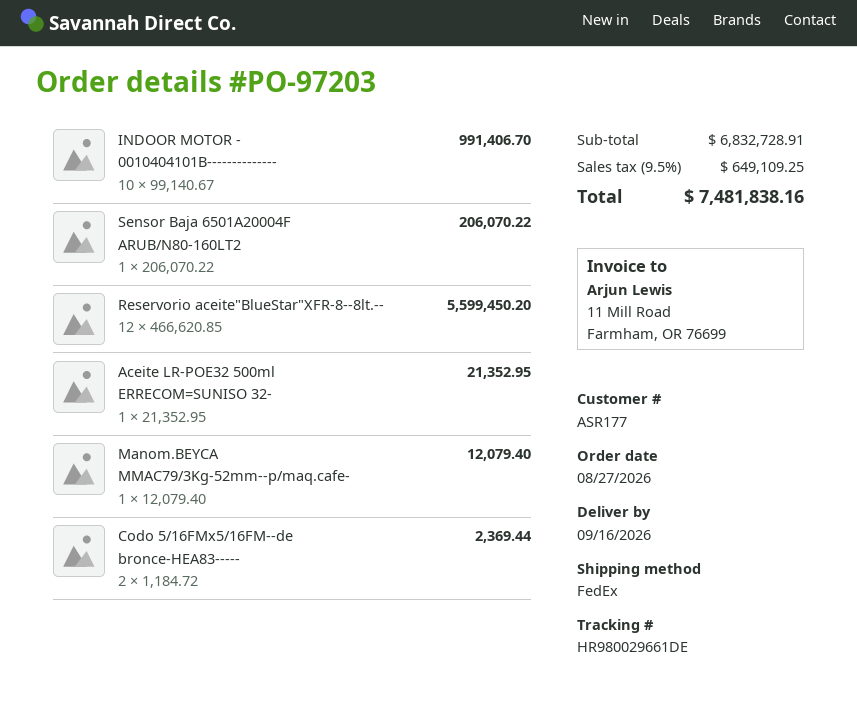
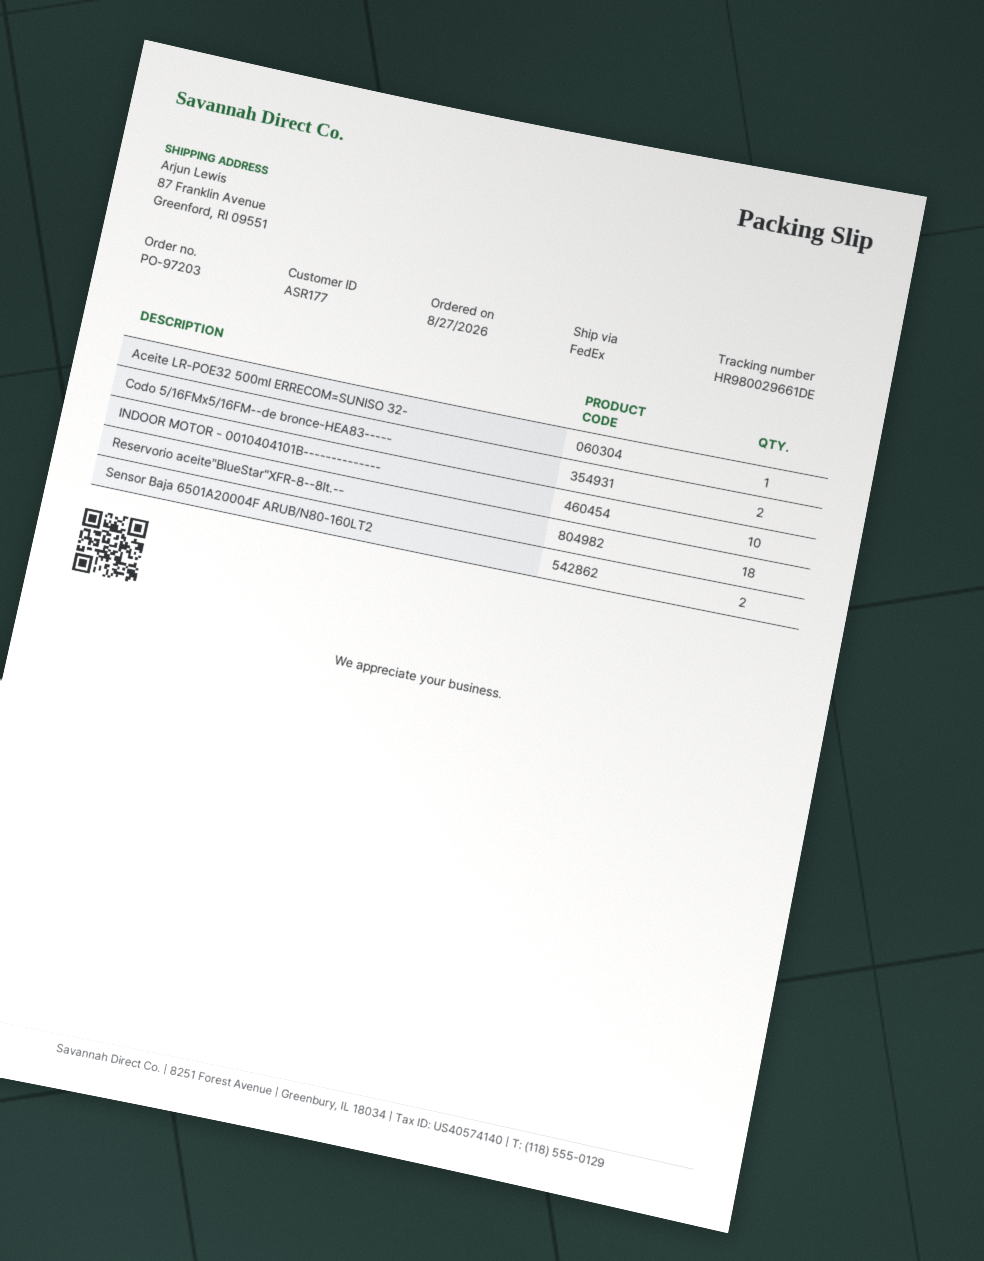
Sensor Baja 6501A20004F ARUB/N80-160LT2: 1 -> 2
Reservorio aceite"BlueStar"XFR-8--8lt.--: 12 -> 18
Manom.BEYCA MMAC79/3Kg-52mm--p/maq.cafe-: 1 -> none

